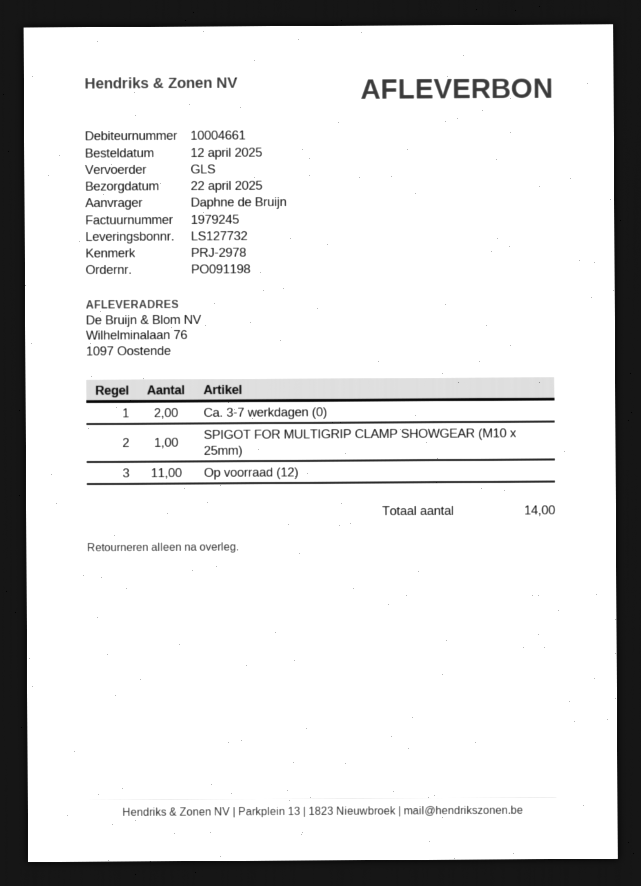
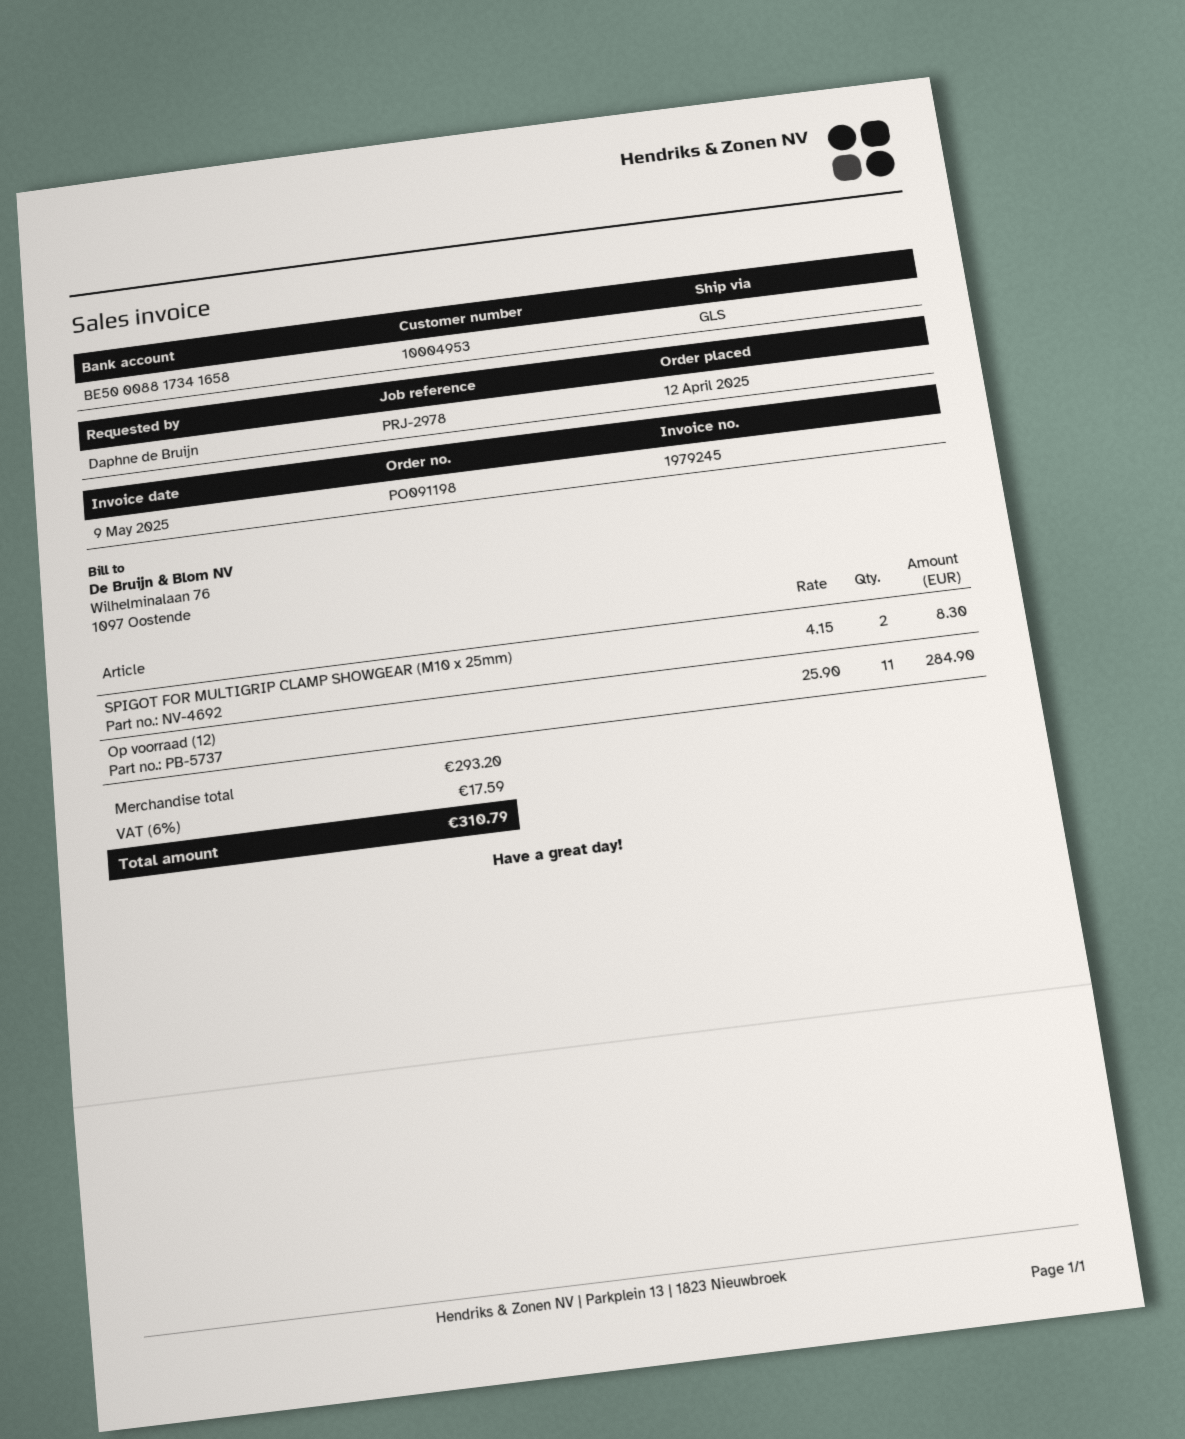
customer number: 10004661 -> 10004953
Ca. 3-7 werkdagen (0): 2 -> none
SPIGOT FOR MULTIGRIP CLAMP SHOWGEAR (M10 x 25mm): 1 -> 2

